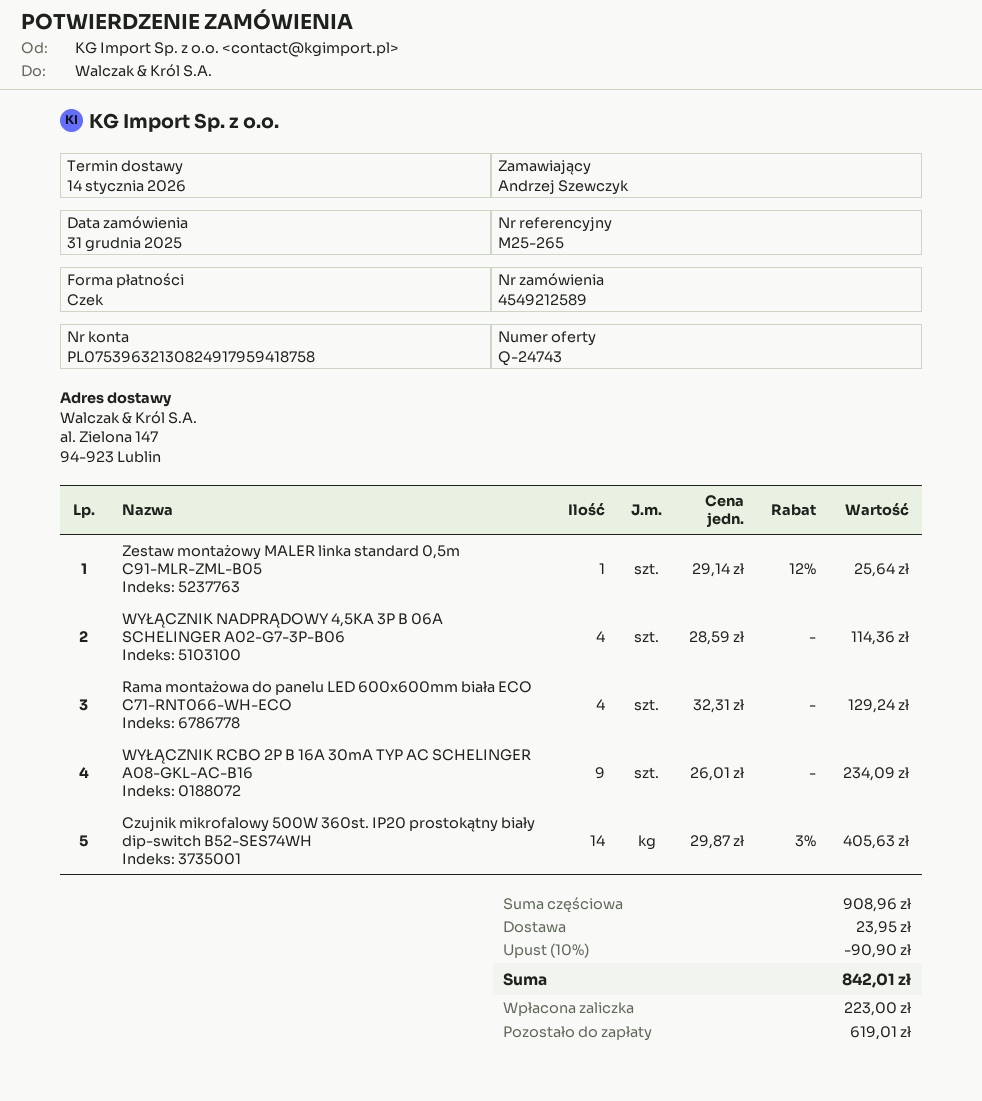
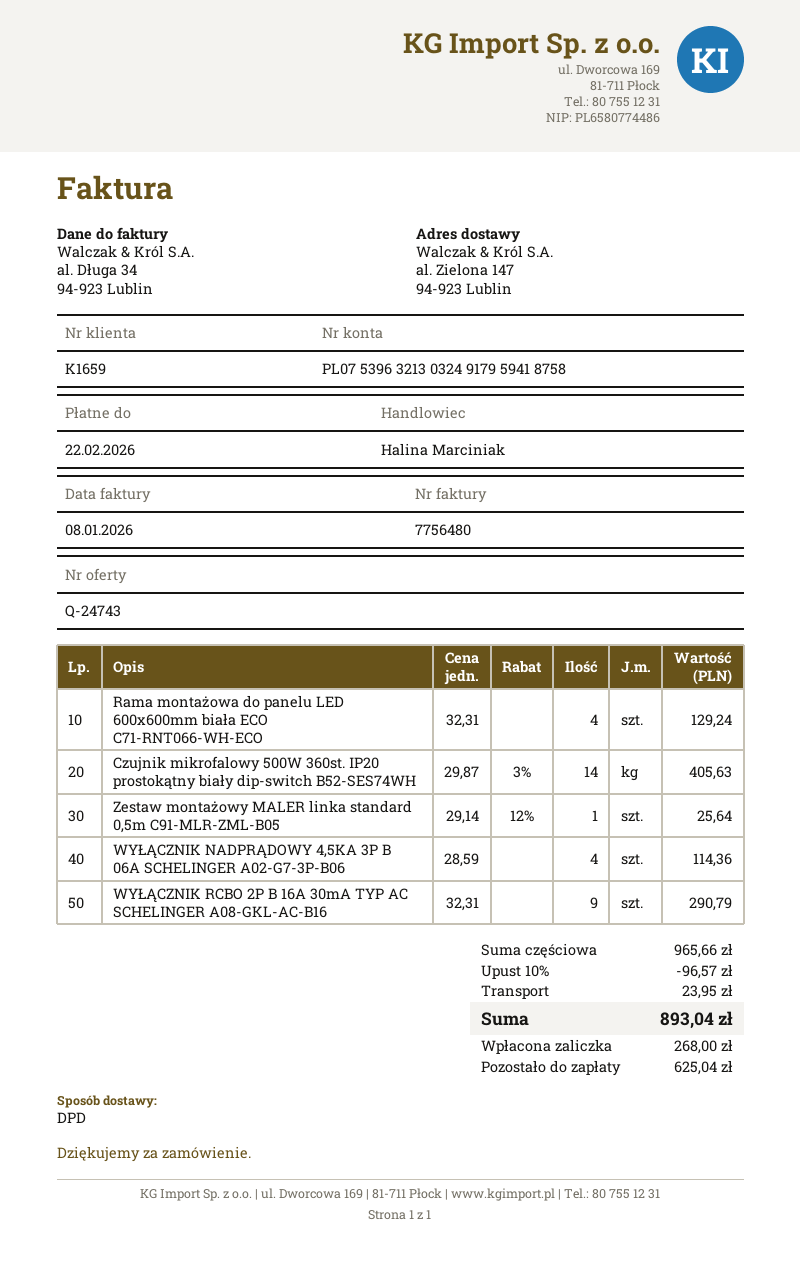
bank account: PL07539632130824917959418758 -> PL07539632130324917959418758
WYŁĄCZNIK RCBO 2P B 16A 30mA TYP AC SCHELINGER A08-GKL-AC-B16: 9 x 26.01 = 234.09 -> 9 x 32.31 = 290.79
subtotal: 908.96 -> 965.66
discount: 10% = 90.90 -> 10% = 96.57
total: 842.01 -> 893.04
deposit: 223.00 -> 268.00
balance: 619.01 -> 625.04

